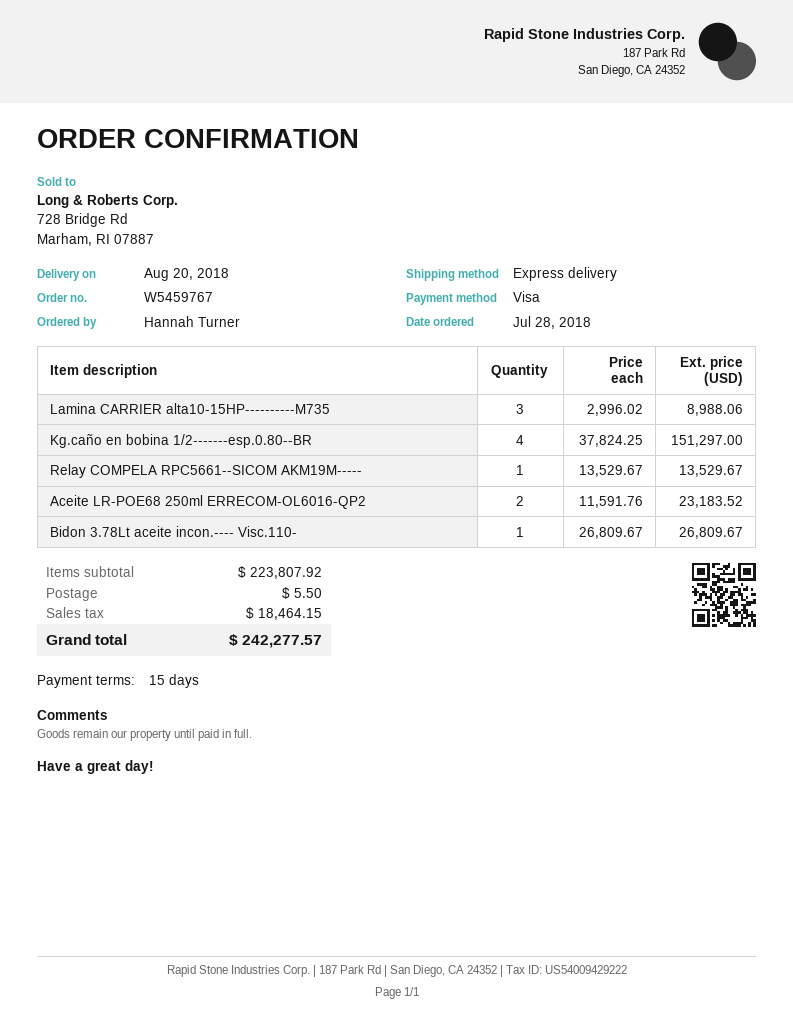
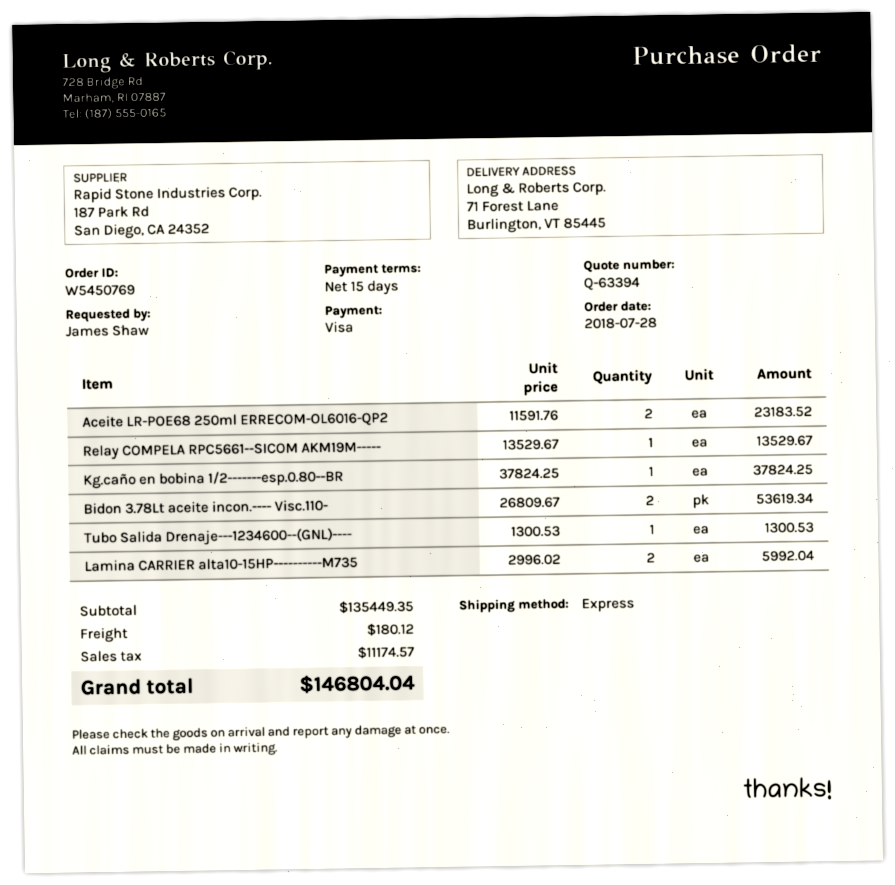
order number: W5459767 -> W5450769
ordered by: Hannah Turner -> James Shaw
Lamina CARRIER alta10-15HP----------M735: 3 x 2996.02 = 8988.06 -> 2 x 2996.02 = 5992.04
Kg.caño en bobina 1/2-------esp.0.80--BR: 4 x 37824.25 = 151297.00 -> 1 x 37824.25 = 37824.25
Bidon 3.78Lt aceite incon.---- Visc.110-: 1 x 26809.67 = 26809.67 -> 2 x 26809.67 = 53619.34
Tubo Salida Drenaje---1234600--(GNL)----: none -> 1 x 1300.53 = 1300.53
subtotal: 223807.92 -> 135449.35
shipping: 5.50 -> 180.12
tax: 18464.15 -> 11174.57
total: 242277.57 -> 146804.04

